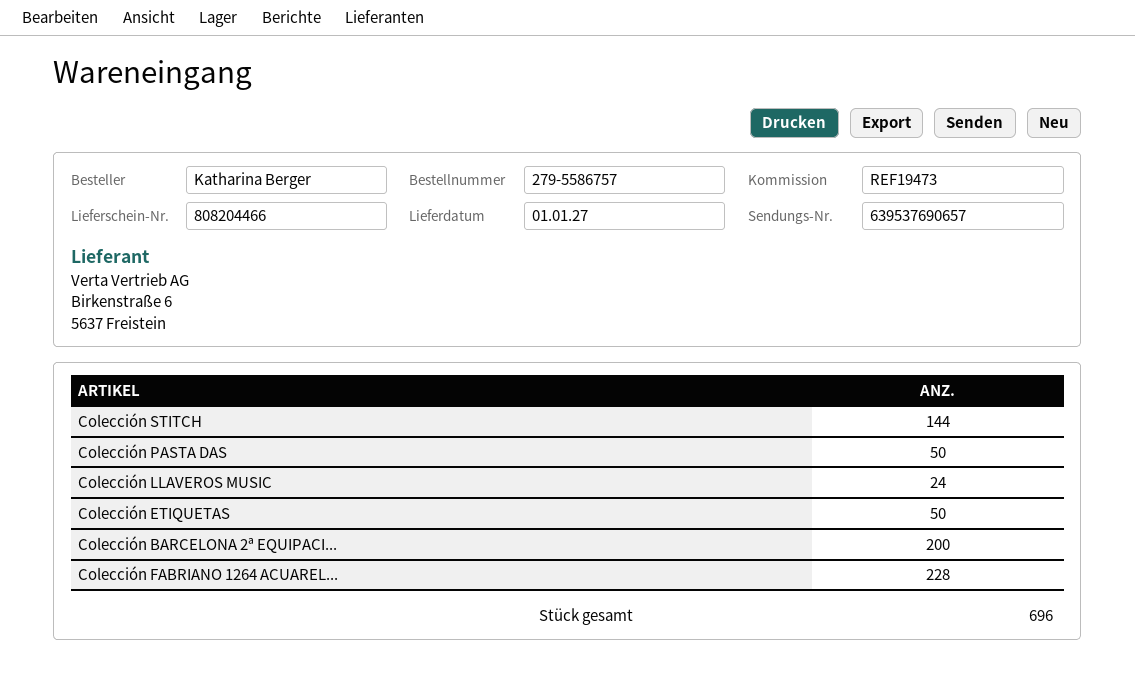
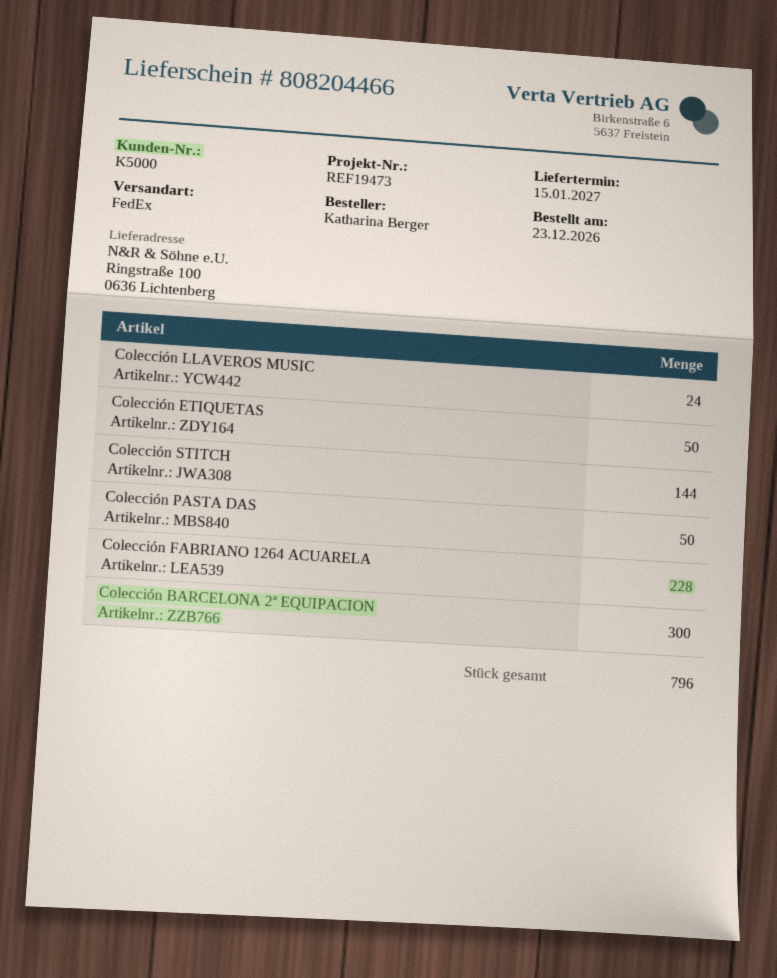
delivery date: 2027-01-01 -> 2027-01-15
Colección BARCELONA 2ª EQUIPACI...: 200 -> 300
total quantity: 696 -> 796

